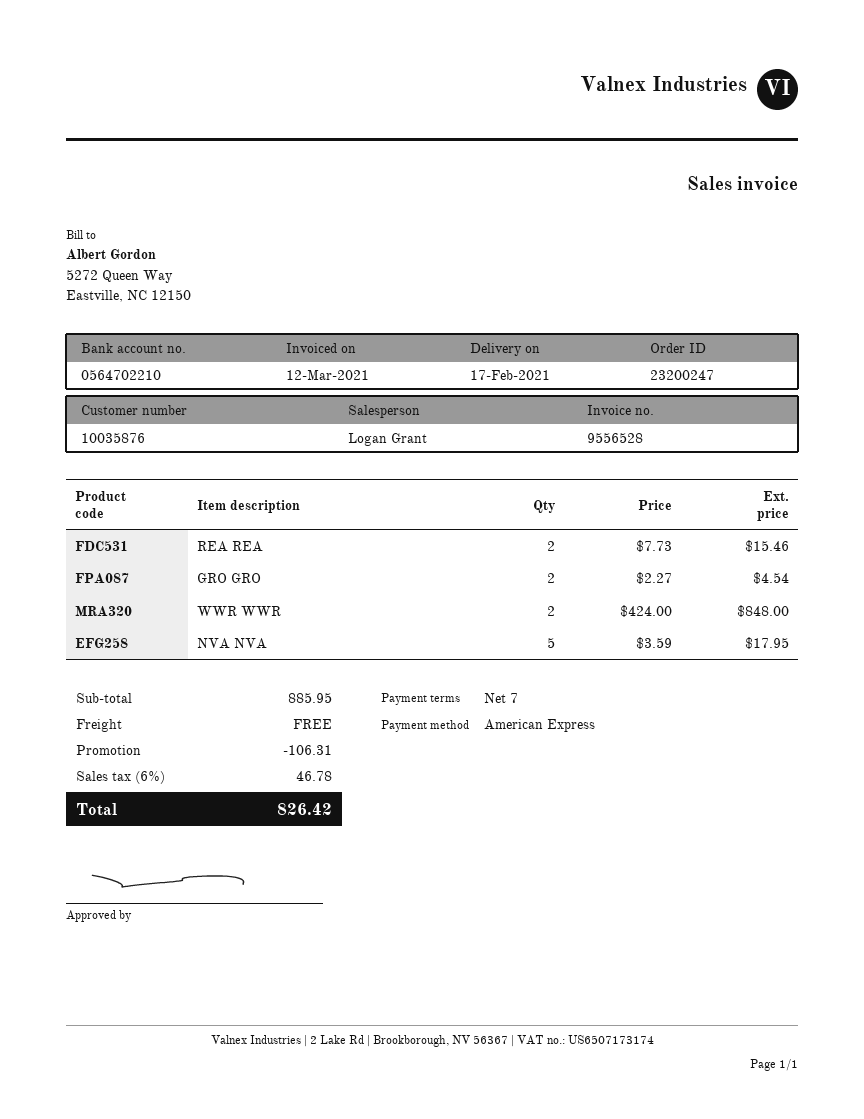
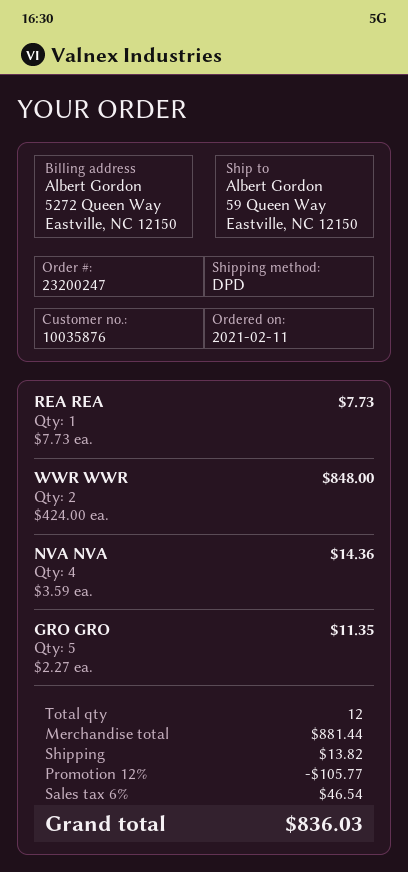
REA REA: 2 x 7.73 = 15.46 -> 1 x 7.73 = 7.73
GRO GRO: 2 x 2.27 = 4.54 -> 5 x 2.27 = 11.35
NVA NVA: 5 x 3.59 = 17.95 -> 4 x 3.59 = 14.36
subtotal: 885.95 -> 881.44
discount: 106.31 -> 105.77
shipping: 0.00 -> 13.82
tax: 6% = 46.78 -> 6% = 46.54
total: 826.42 -> 836.03

